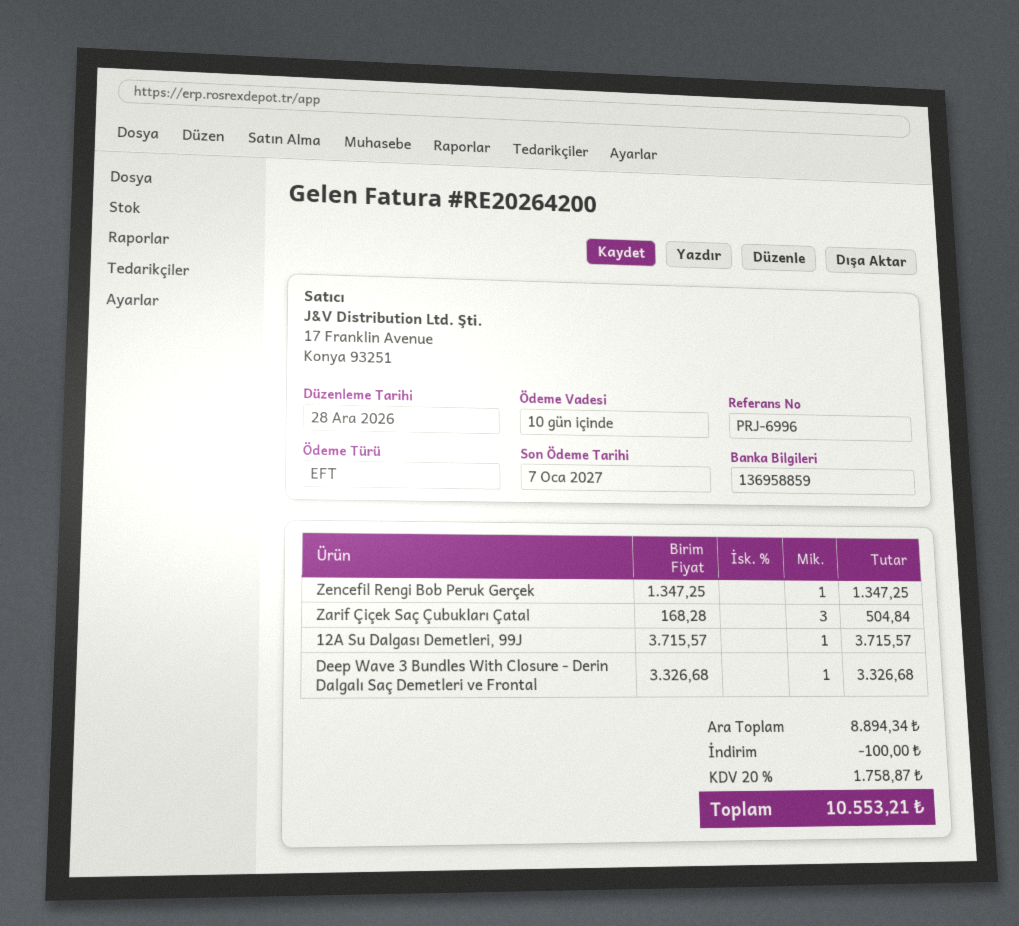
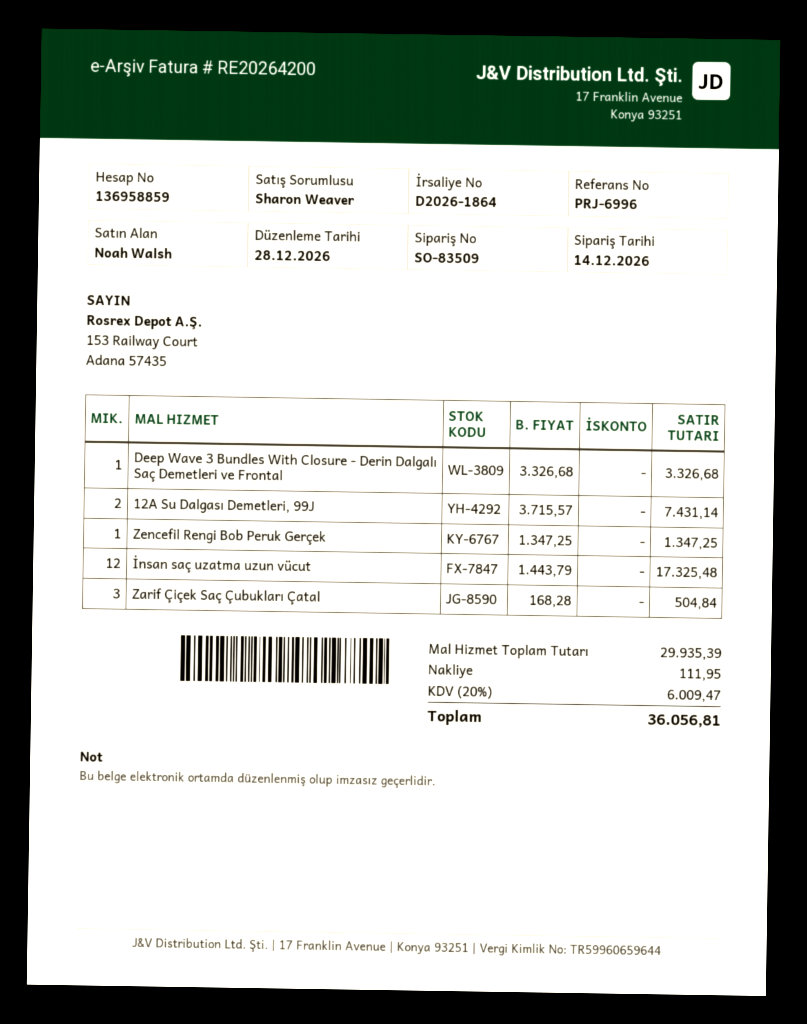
12A Su Dalgası Demetleri, 99J: 1 x 3715.57 = 3715.57 -> 2 x 3715.57 = 7431.14
İnsan saç uzatma uzun vücut: none -> 12 x 1443.79 = 17325.48
subtotal: 8894.34 -> 29935.39
discount: 100.00 -> none
shipping: none -> 111.95
tax: 20% = 1758.87 -> 20% = 6009.47
total: 10553.21 -> 36056.81

